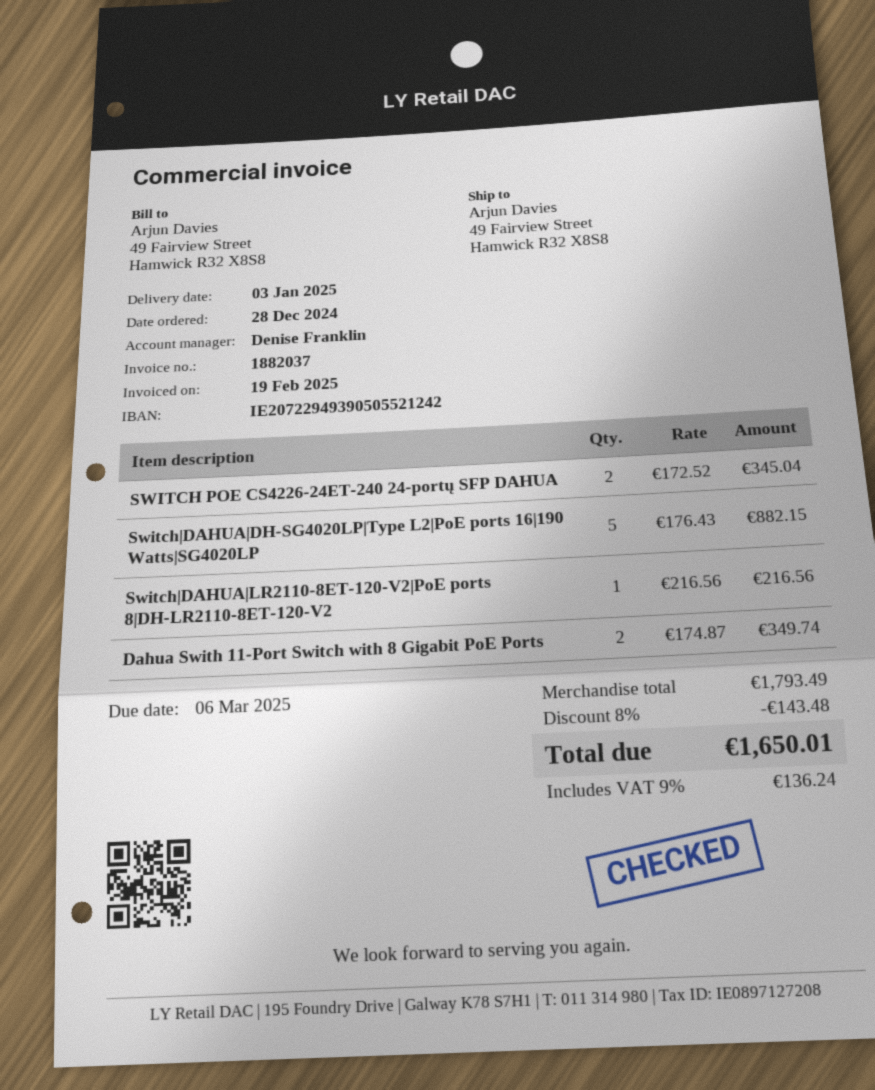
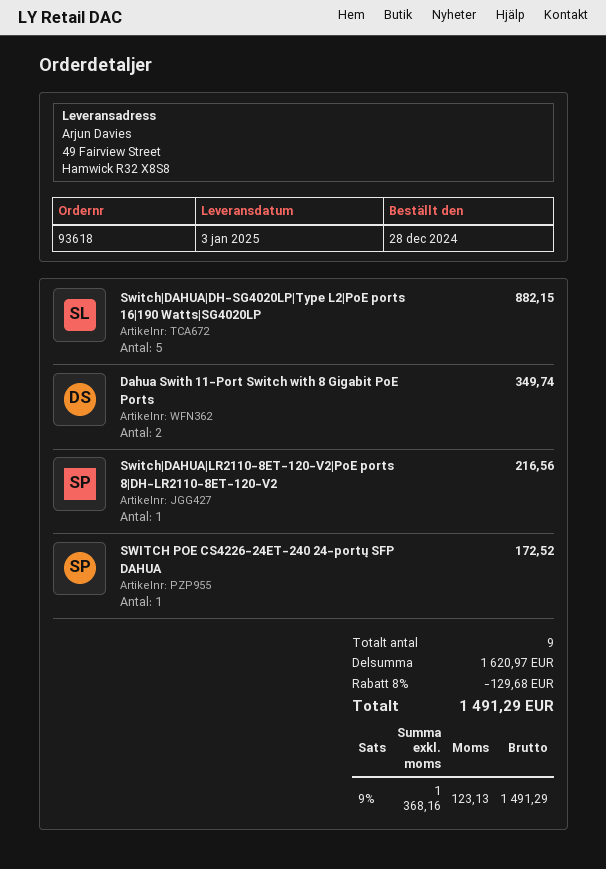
SWITCH POE CS4226-24ET-240 24-portų SFP DAHUA: 2 for 345.04 -> 1 for 172.52
subtotal: 1793.49 -> 1620.97
discount: 8% = 143.48 -> 8% = 129.68
tax: 9% = 136.24 -> 9% = 123.13
total: 1650.01 -> 1491.29

